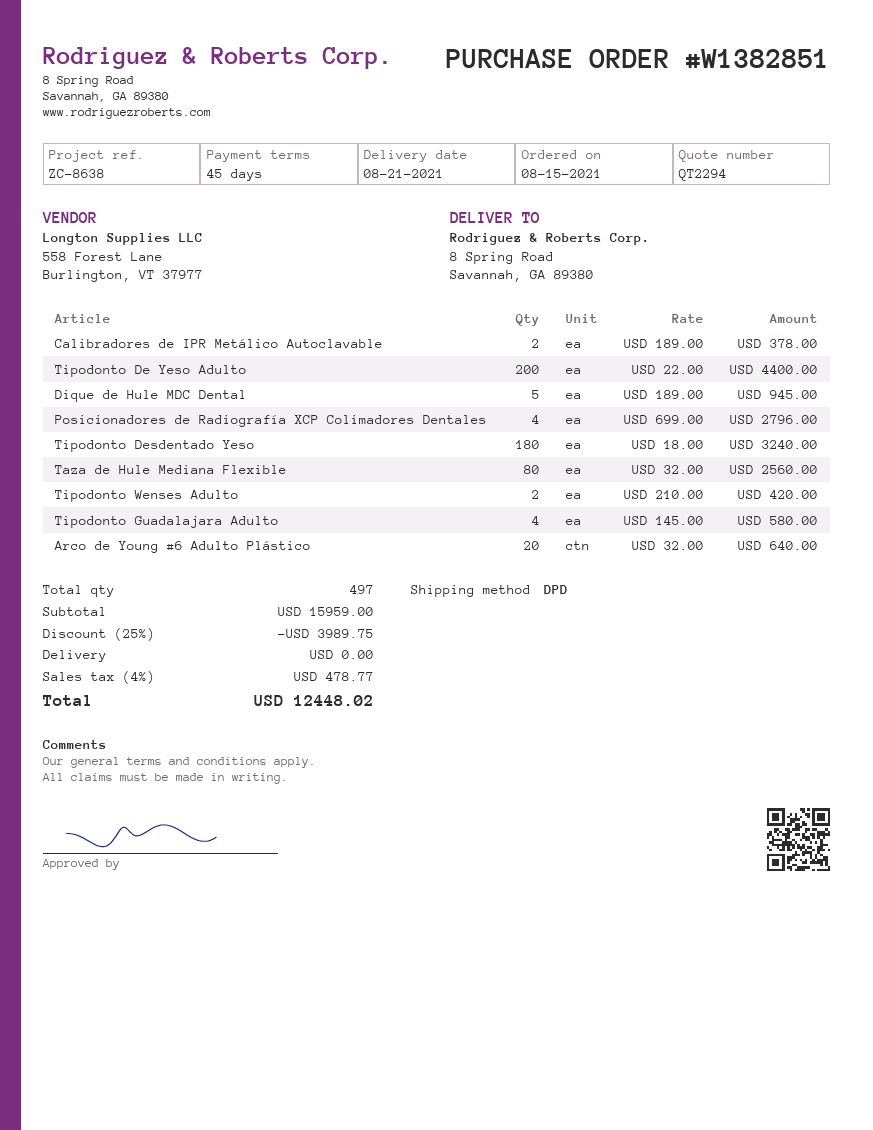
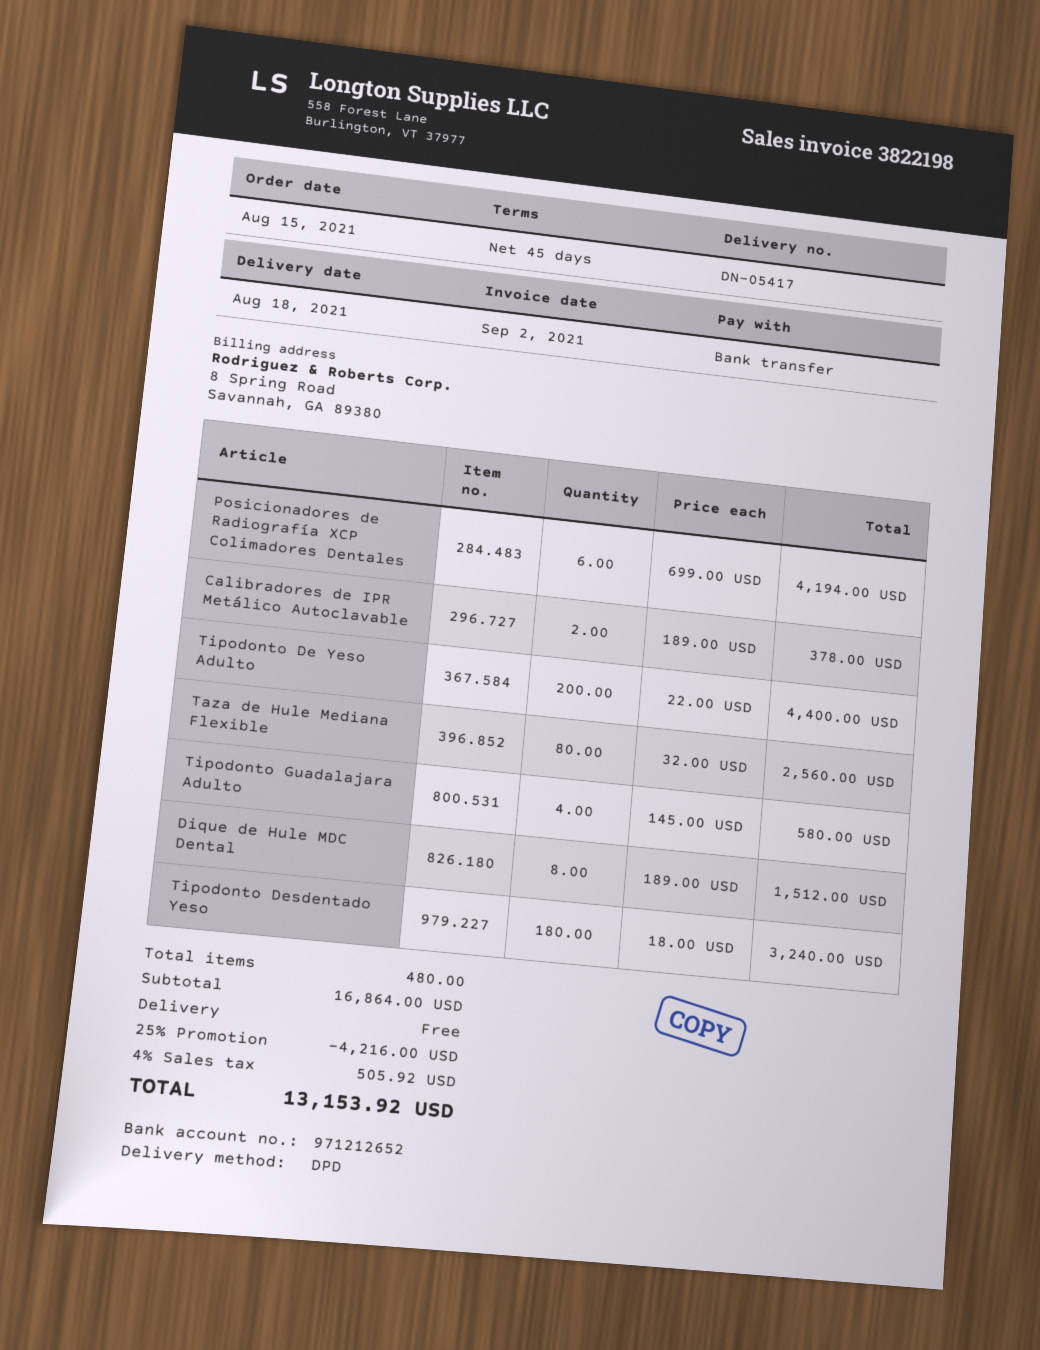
delivery date: 2021-08-21 -> 2021-08-18
Dique de Hule MDC Dental: 5 x 189.00 = 945.00 -> 8 x 189.00 = 1512.00
Posicionadores de Radiografía XCP Colimadores Dentales: 4 x 699.00 = 2796.00 -> 6 x 699.00 = 4194.00
Tipodonto Wenses Adulto: 2 x 210.00 = 420.00 -> none
Arco de Young #6 Adulto Plástico: 20 x 32.00 = 640.00 -> none
total quantity: 497 -> 480
subtotal: 15959.00 -> 16864.00
discount: 25% = 3989.75 -> 25% = 4216.00
tax: 4% = 478.77 -> 4% = 505.92
total: 12448.02 -> 13153.92

